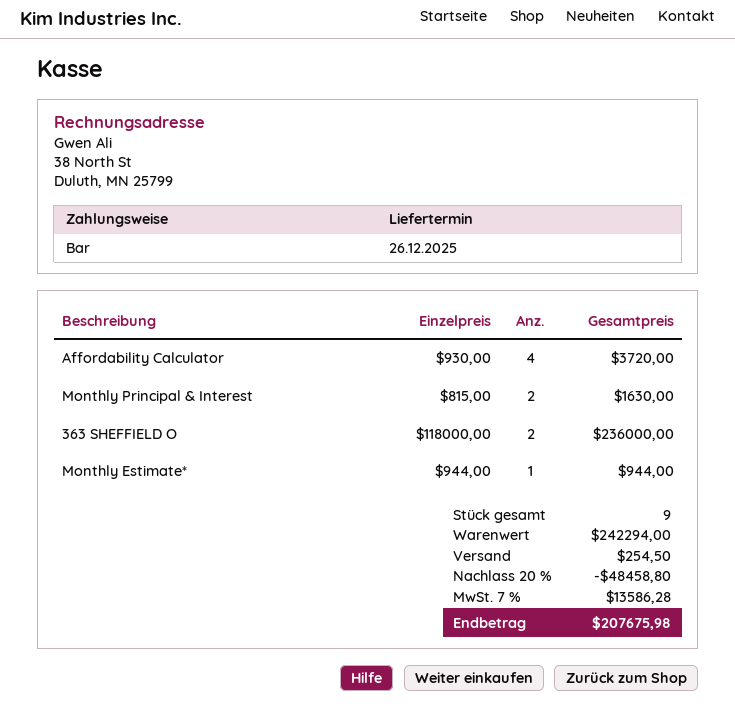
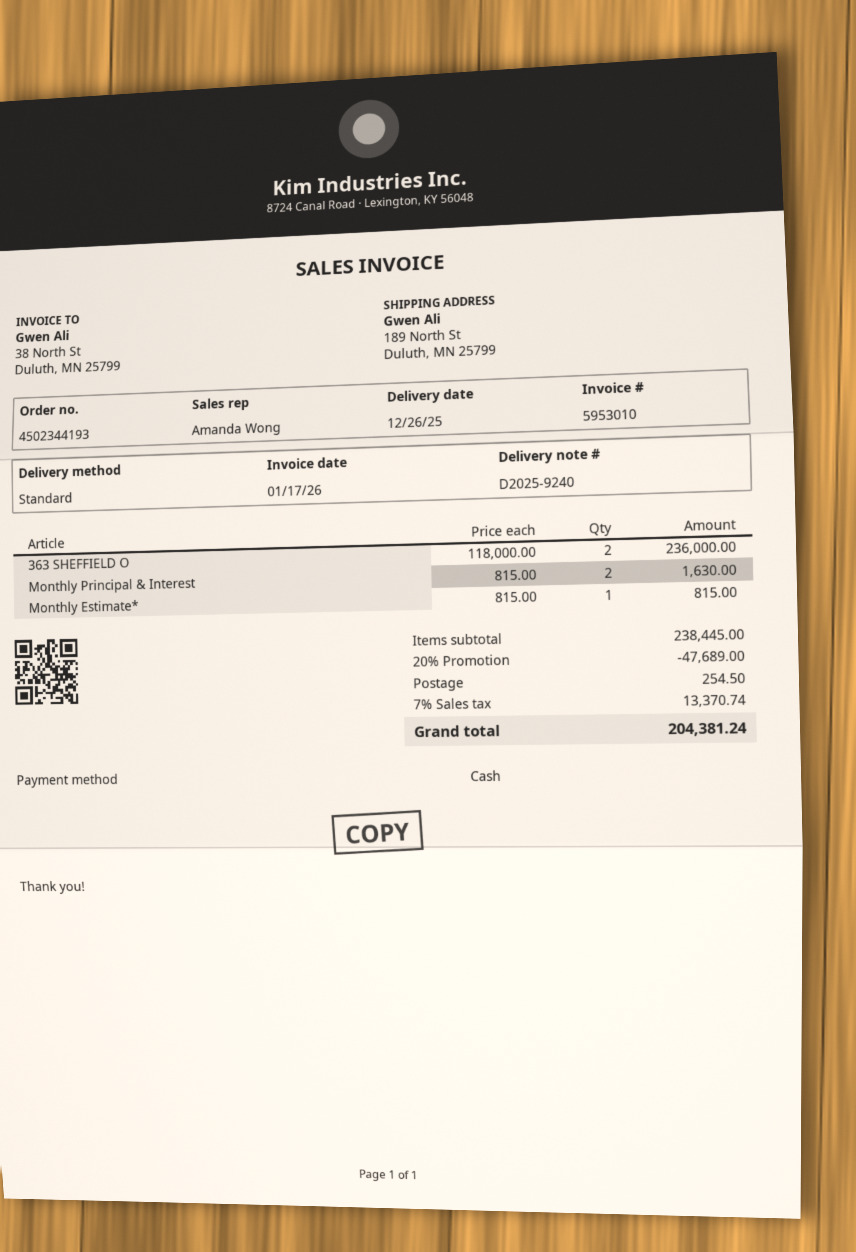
Affordability Calculator: 4 x 930.00 = 3720.00 -> none
Monthly Estimate*: 1 x 944.00 = 944.00 -> 1 x 815.00 = 815.00
subtotal: 242294.00 -> 238445.00
discount: 20% = 48458.80 -> 20% = 47689.00
tax: 7% = 13586.28 -> 7% = 13370.74
total: 207675.98 -> 204381.24

